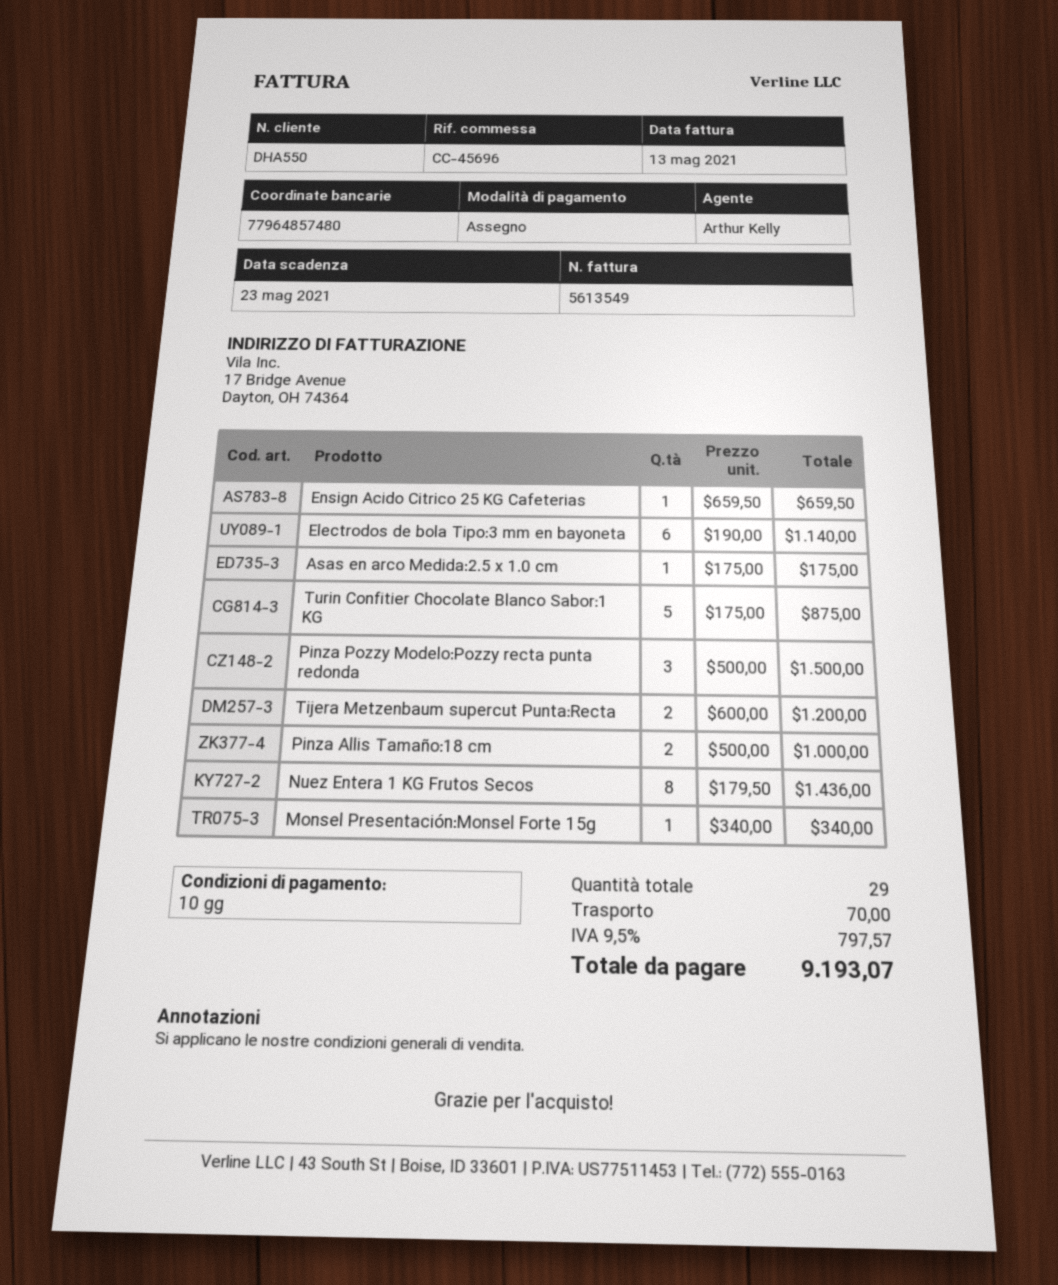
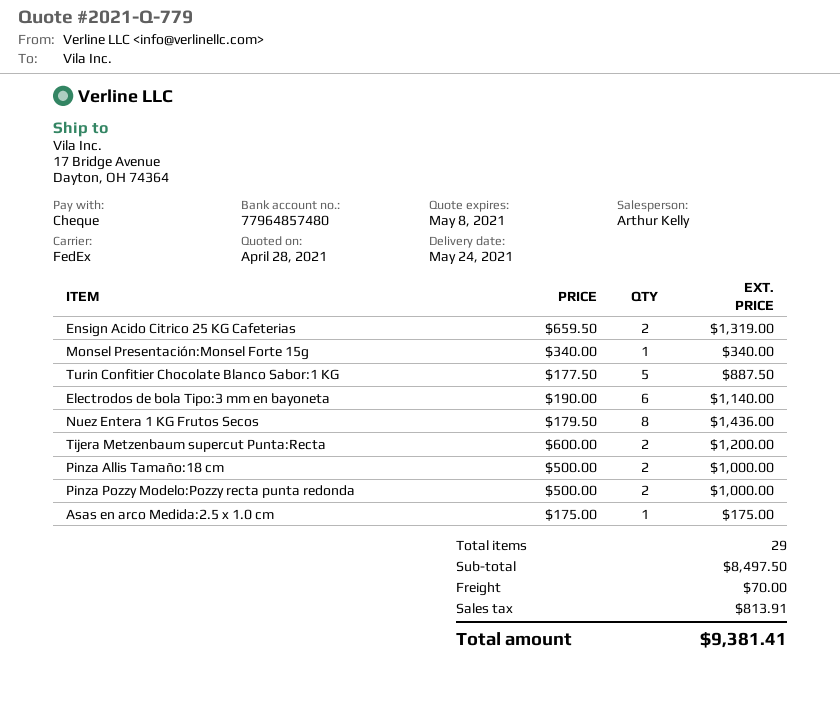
Ensign Acido Citrico 25 KG Cafeterias: 1 x 659.50 = 659.50 -> 2 x 659.50 = 1319.00
Turin Confitier Chocolate Blanco Sabor:1 KG: 5 x 175.00 = 875.00 -> 5 x 177.50 = 887.50
Pinza Pozzy Modelo:Pozzy recta punta redonda: 3 x 500.00 = 1500.00 -> 2 x 500.00 = 1000.00
tax: 797.57 -> 813.91
total: 9193.07 -> 9381.41

